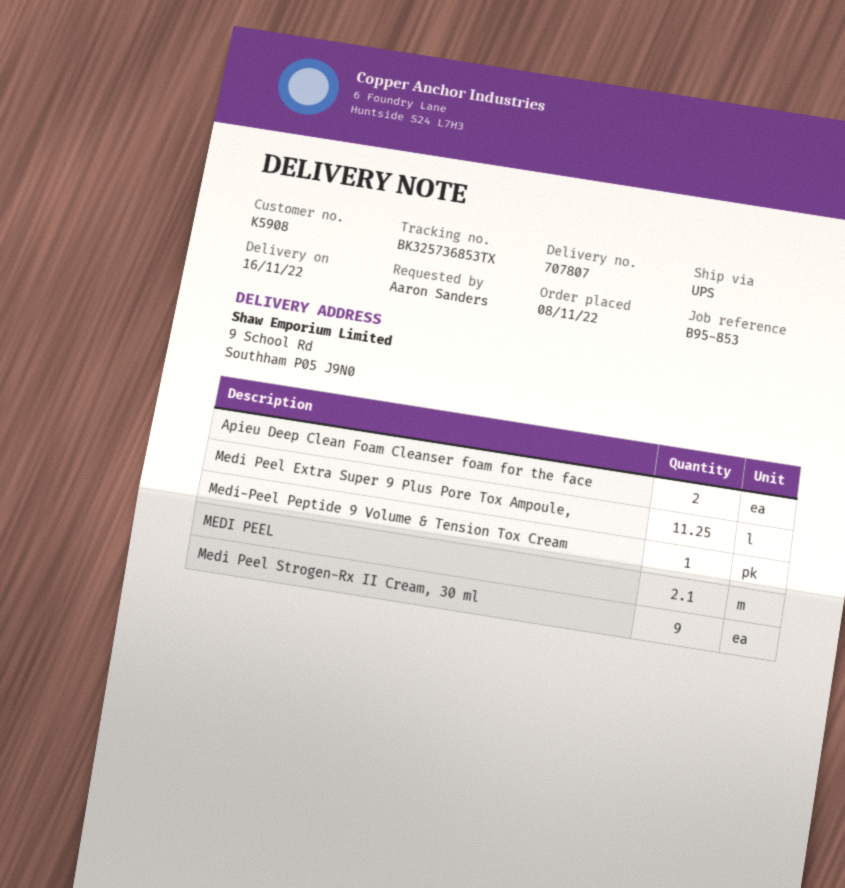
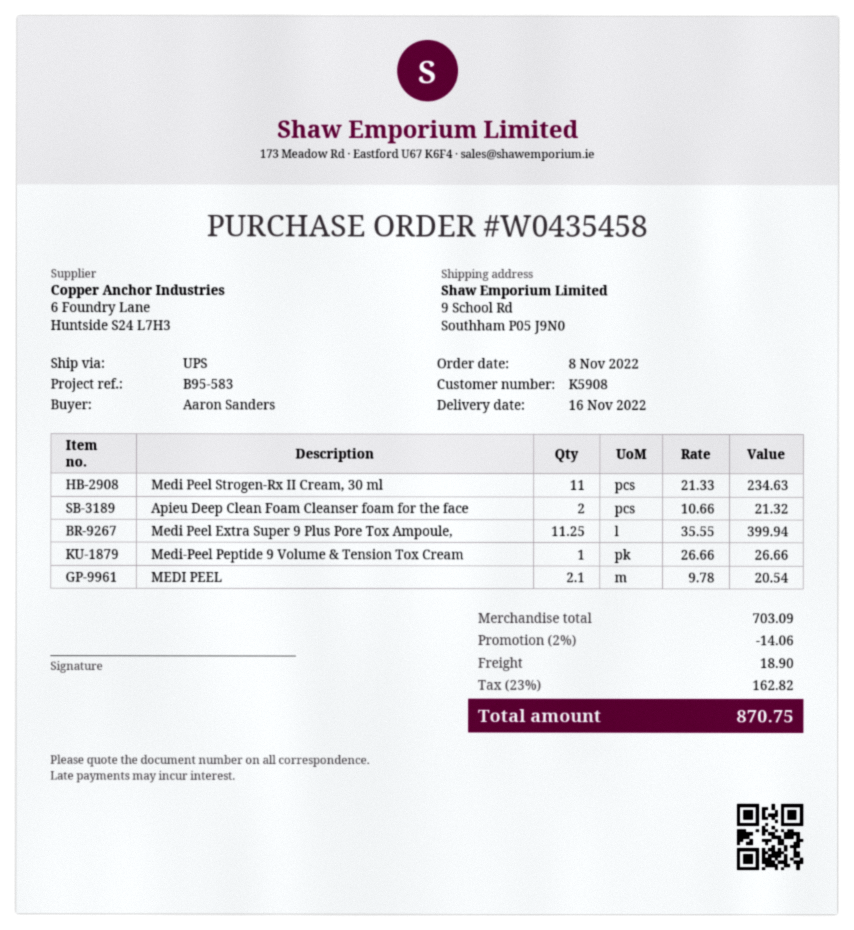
reference: B95-853 -> B95-583
Medi Peel Strogen-Rx II Cream, 30 ml: 9 -> 11

